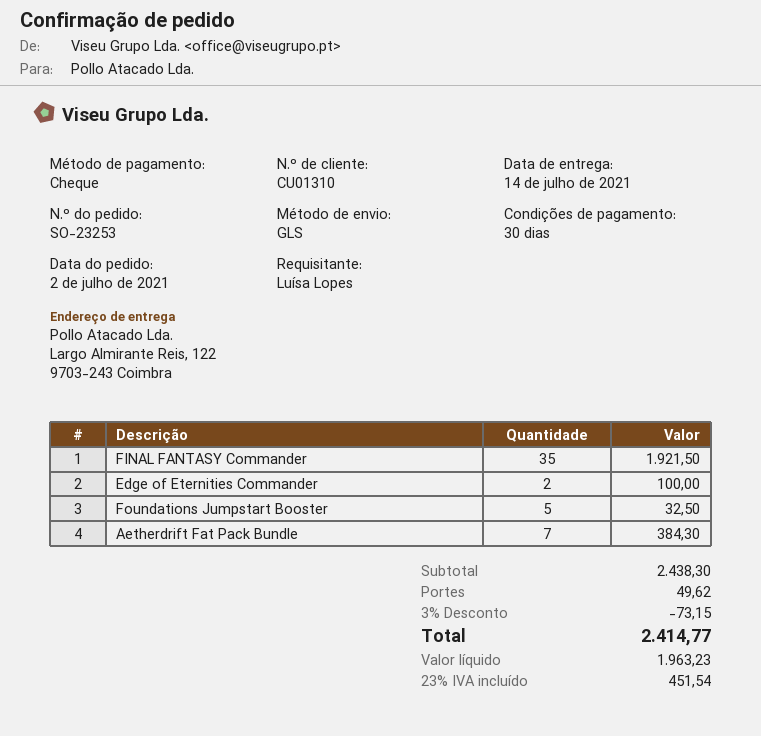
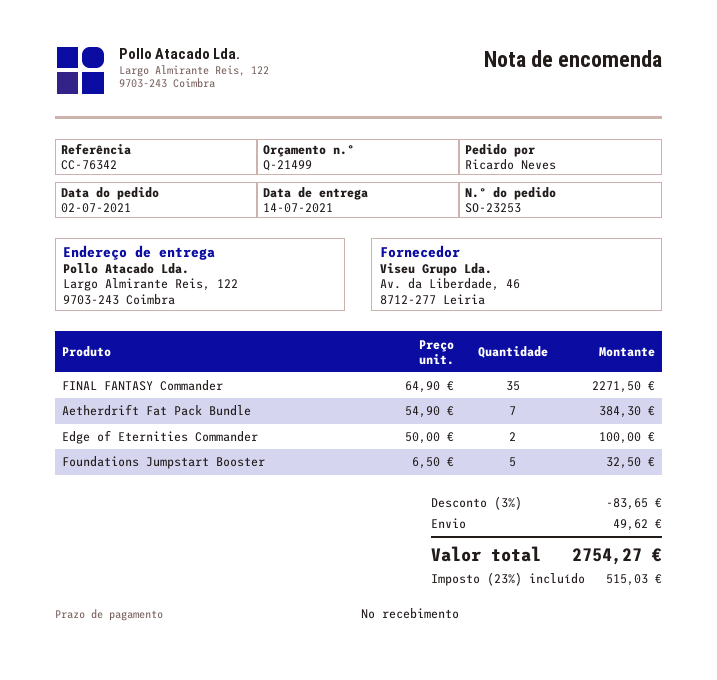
payment terms: 30 days -> on receipt
ordered by: Luísa Lopes -> Ricardo Neves
FINAL FANTASY Commander: 35 for 1921.50 -> 35 for 2271.50
discount: 3% = 73.15 -> 3% = 83.65
tax: 23% = 451.54 -> 23% = 515.03
total: 2414.77 -> 2754.27

